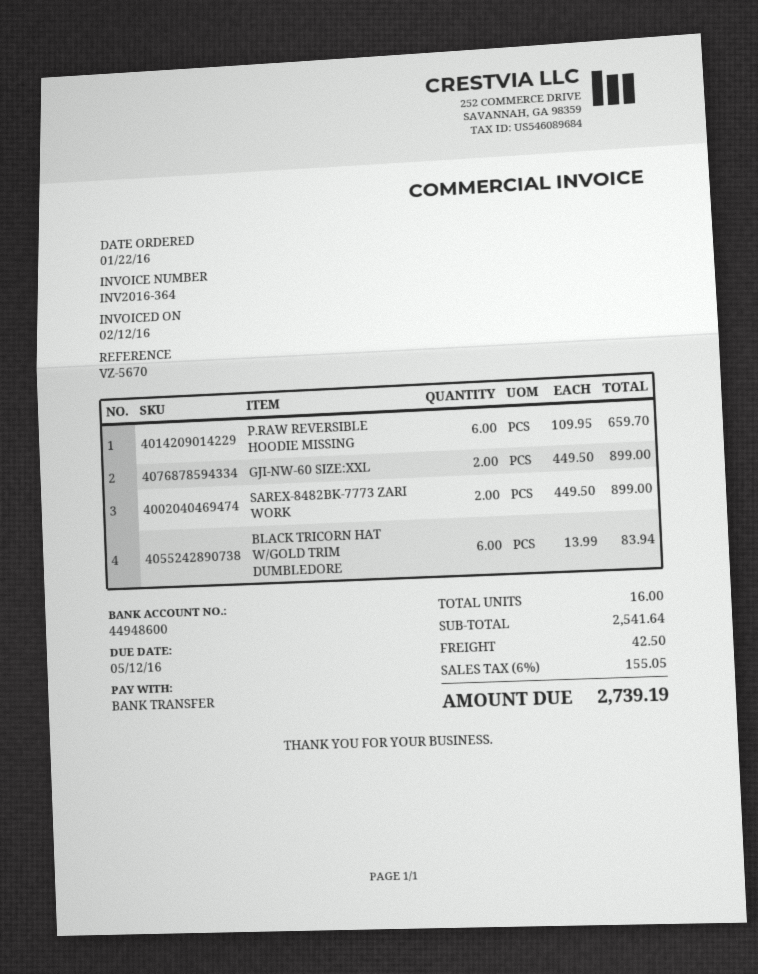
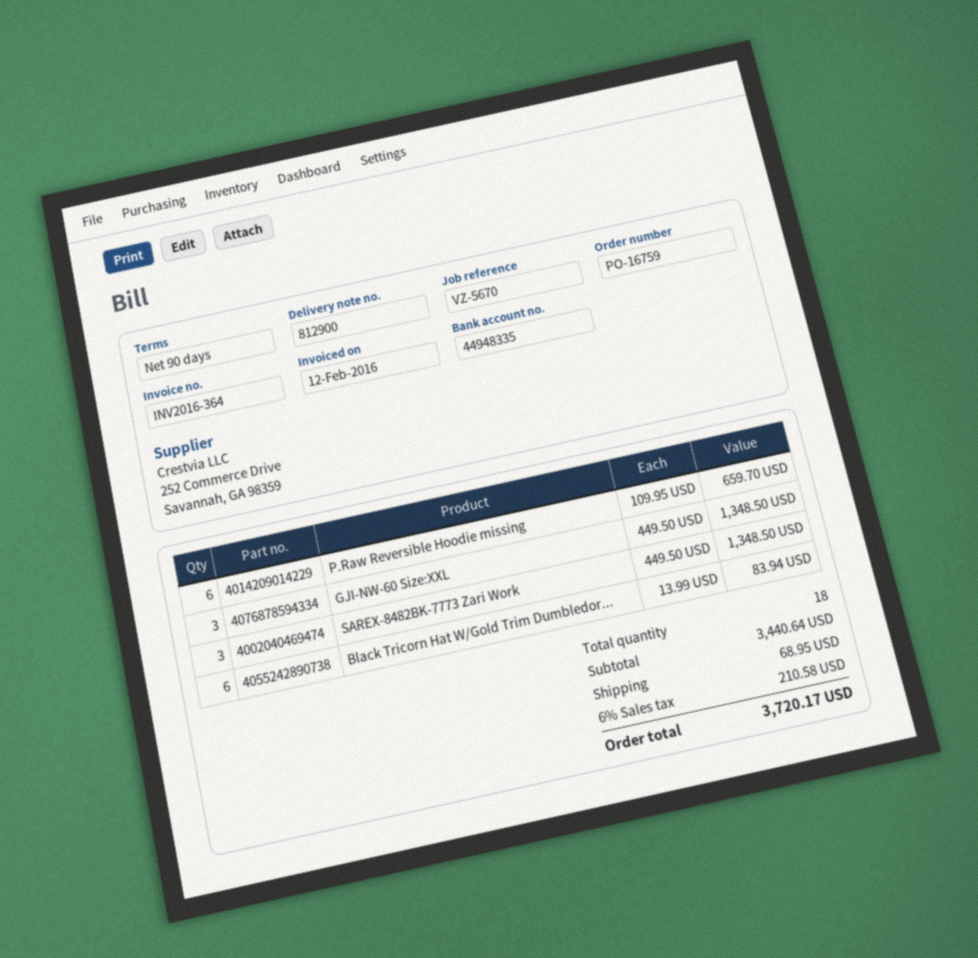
bank account: 44948600 -> 44948335
GJI-NW-60 SIZE:XXL: 2 x 449.50 = 899.00 -> 3 x 449.50 = 1348.50
SAREX-8482BK-7773 ZARI WORK: 2 x 449.50 = 899.00 -> 3 x 449.50 = 1348.50
total quantity: 16 -> 18
subtotal: 2541.64 -> 3440.64
shipping: 42.50 -> 68.95
tax: 6% = 155.05 -> 6% = 210.58
total: 2739.19 -> 3720.17

